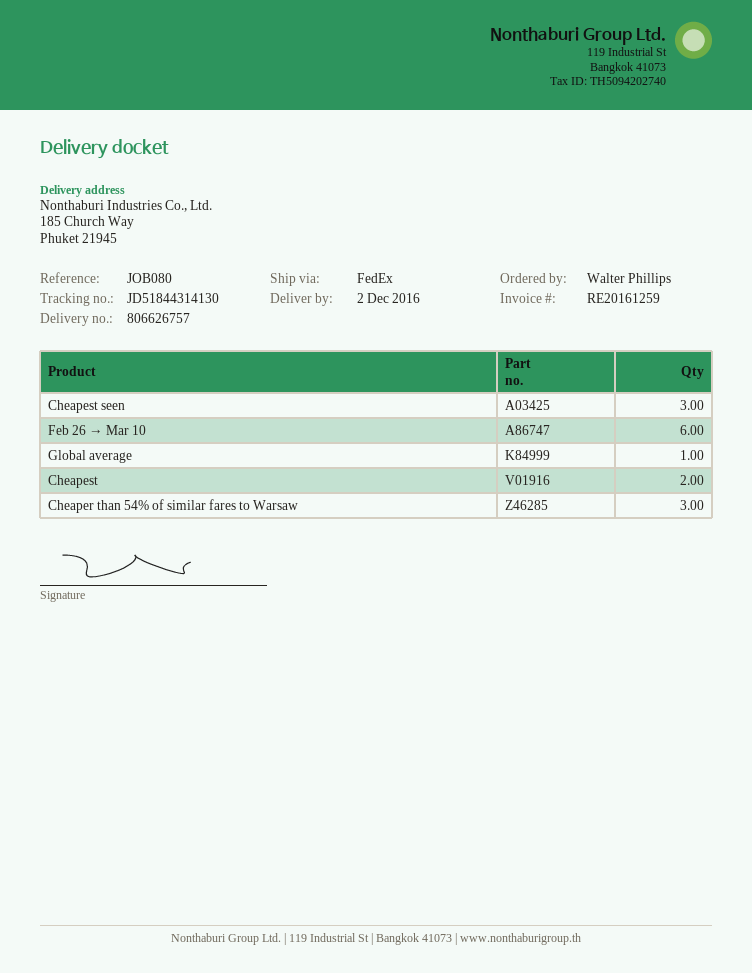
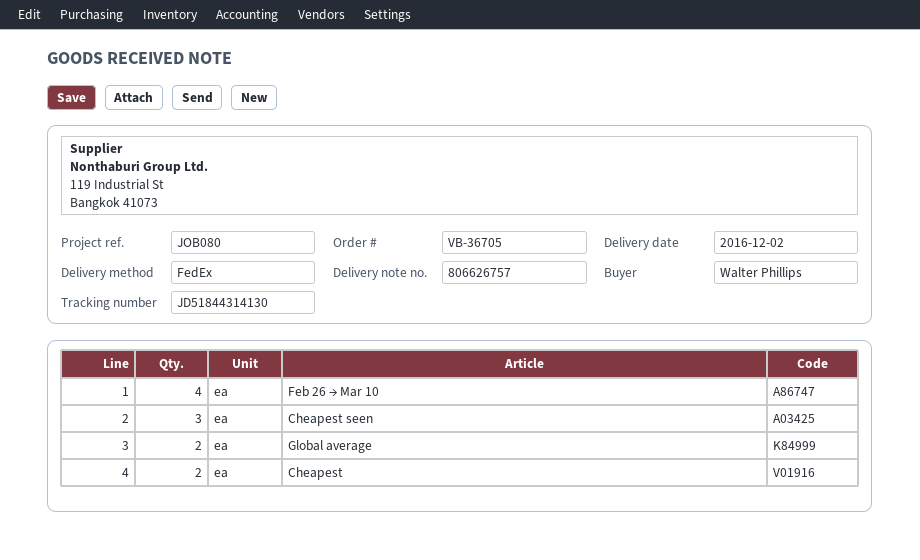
Feb 26 → Mar 10: 6 -> 4
Global average: 1 -> 2
Cheaper than 54% of similar fares to Warsaw: 3 -> none

